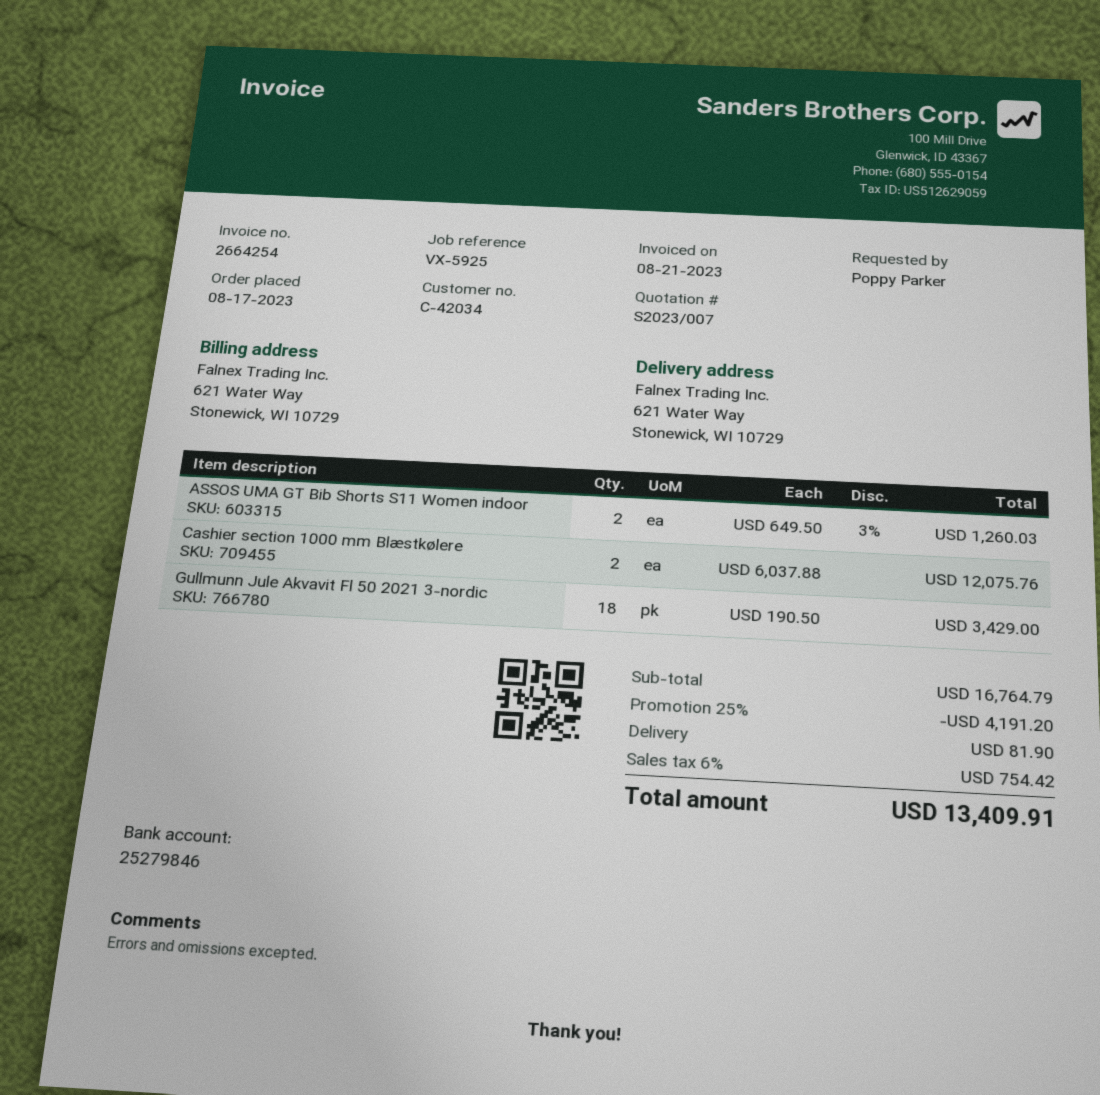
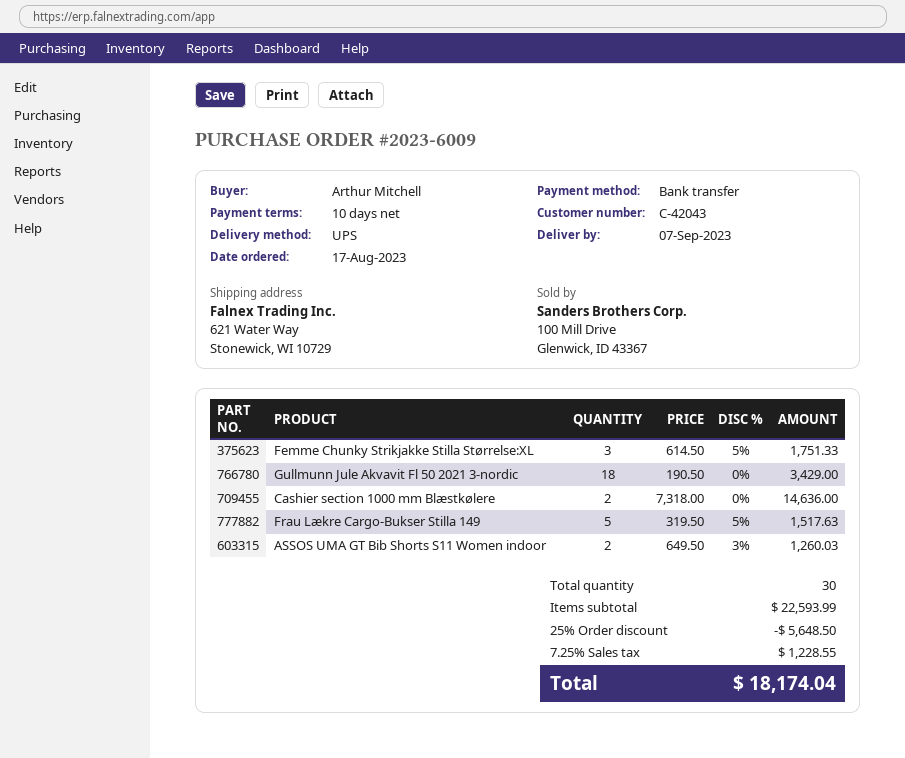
customer number: C-42034 -> C-42043
ordered by: Poppy Parker -> Arthur Mitchell
Cashier section 1000 mm Blæstkølere: 2 x 6037.88 = 12075.76 -> 2 x 7318.00 = 14636.00
Femme Chunky Strikjakke Stilla Størrelse:XL: none -> 3 x 614.50 - 5% = 1751.33
Frau Lækre Cargo-Bukser Stilla 149: none -> 5 x 319.50 - 5% = 1517.63
subtotal: 16764.79 -> 22593.99
discount: 25% = 4191.20 -> 25% = 5648.50
shipping: 81.90 -> none
tax: 6% = 754.42 -> 7.25% = 1228.55
total: 13409.91 -> 18174.04

